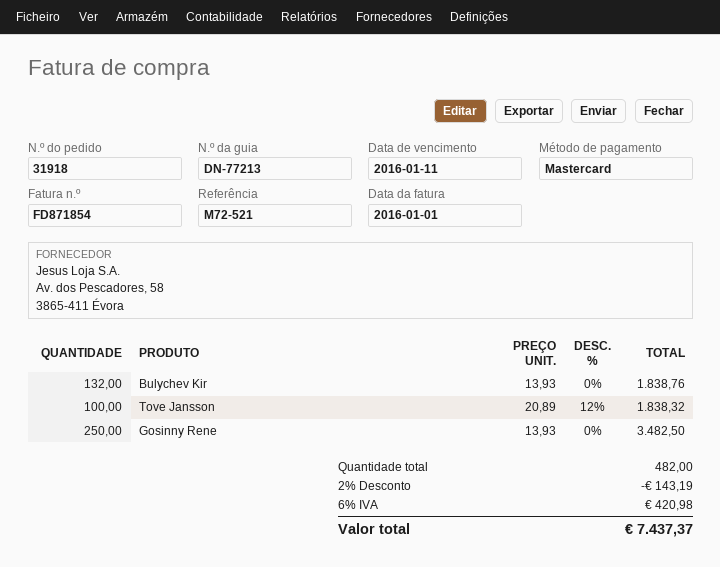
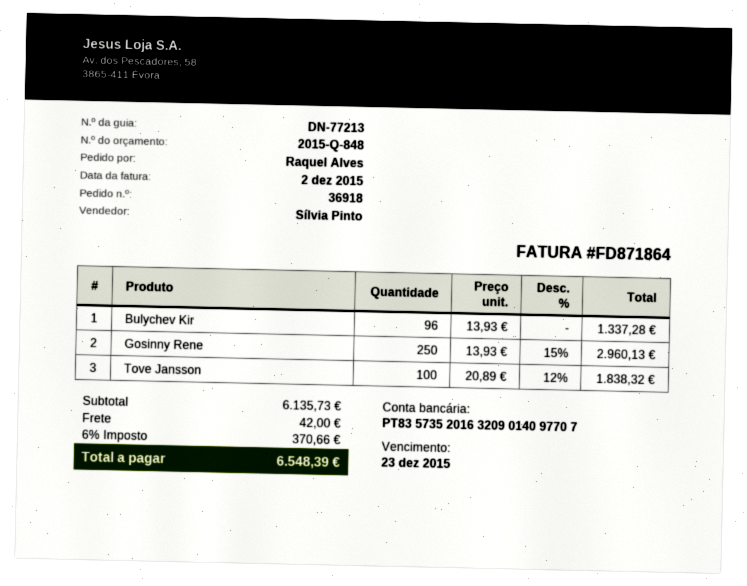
order number: 31918 -> 36918
invoice number: FD871854 -> FD871864
invoice date: 2016-01-01 -> 2015-12-02
due date: 2016-01-11 -> 2015-12-23
Bulychev Kir: 132 x 13.93 = 1838.76 -> 96 x 13.93 = 1337.28
Gosinny Rene: 250 x 13.93 = 3482.50 -> 250 x 13.93 - 15% = 2960.13
discount: 2% = 143.19 -> none
shipping: none -> 42.00
tax: 6% = 420.98 -> 6% = 370.66
total: 7437.37 -> 6548.39

